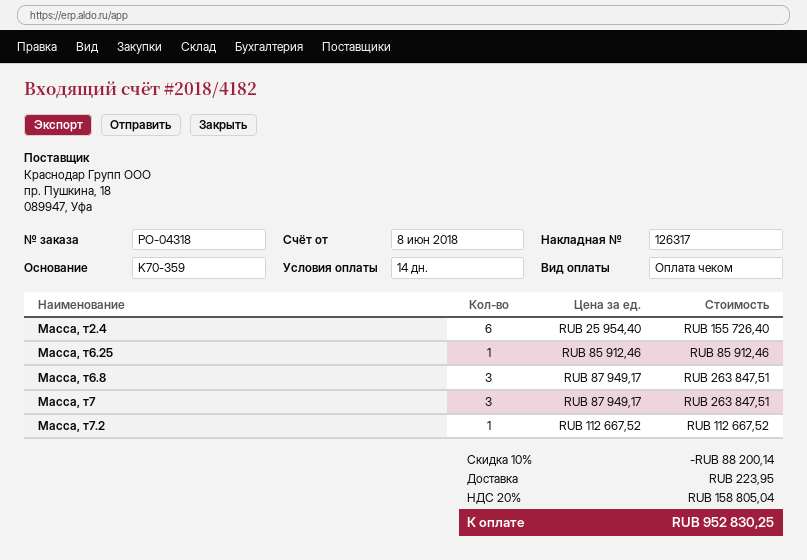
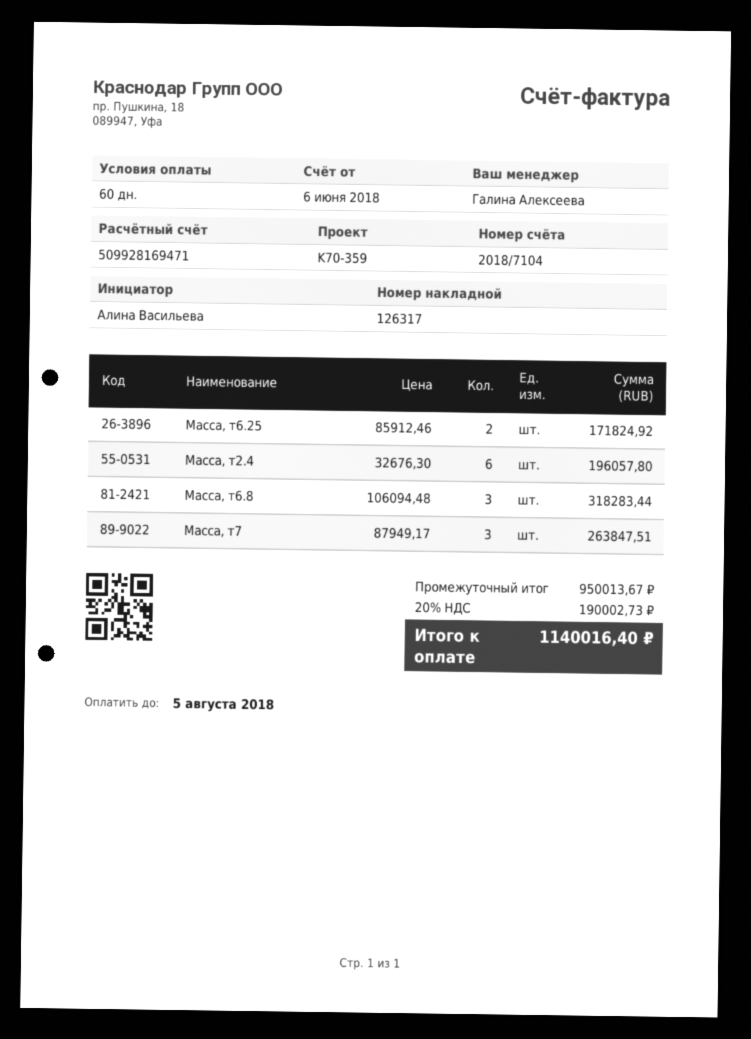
invoice number: 2018/4182 -> 2018/7104
invoice date: 2018-06-08 -> 2018-06-06
payment terms: 14 days -> 60 days
Масса, т2.4: 6 x 25954.40 = 155726.40 -> 6 x 32676.30 = 196057.80
Масса, т6.25: 1 x 85912.46 = 85912.46 -> 2 x 85912.46 = 171824.92
Масса, т6.8: 3 x 87949.17 = 263847.51 -> 3 x 106094.48 = 318283.44
Масса, т7.2: 1 x 112667.52 = 112667.52 -> none
discount: 10% = 88200.14 -> none
shipping: 223.95 -> none
tax: 20% = 158805.04 -> 20% = 190002.73
total: 952830.25 -> 1140016.40

